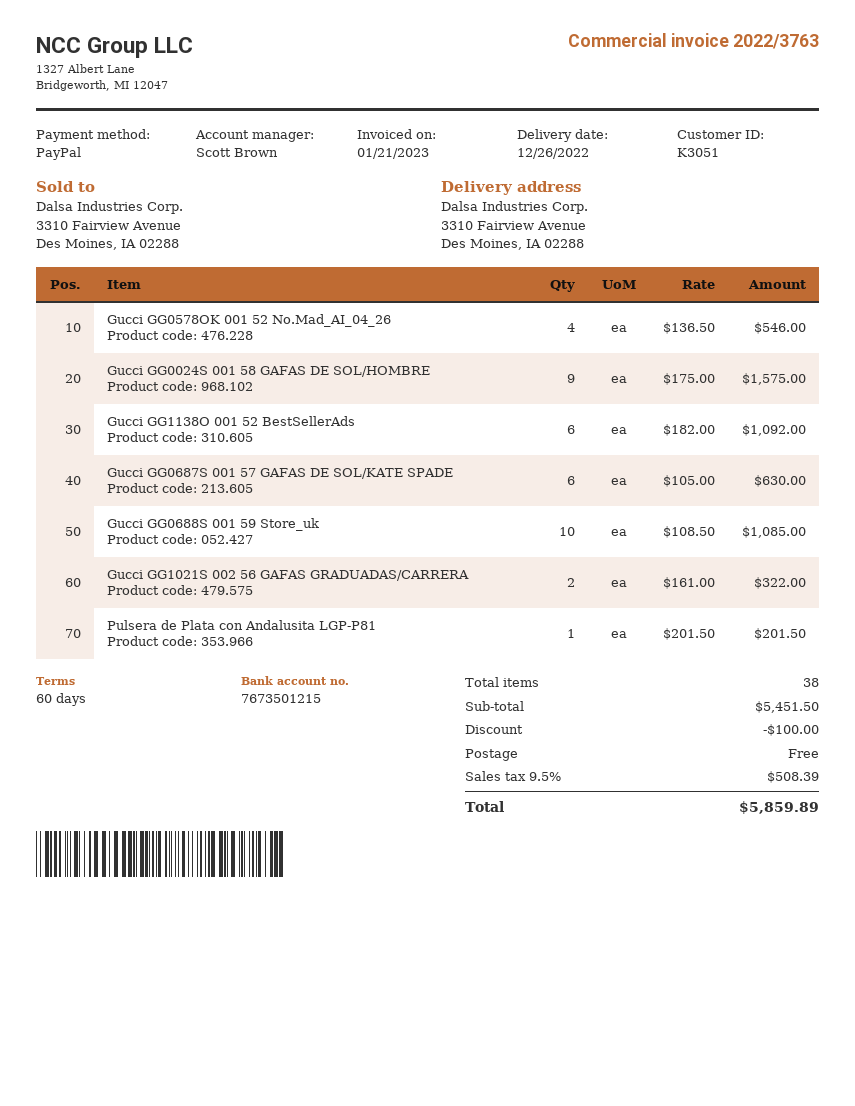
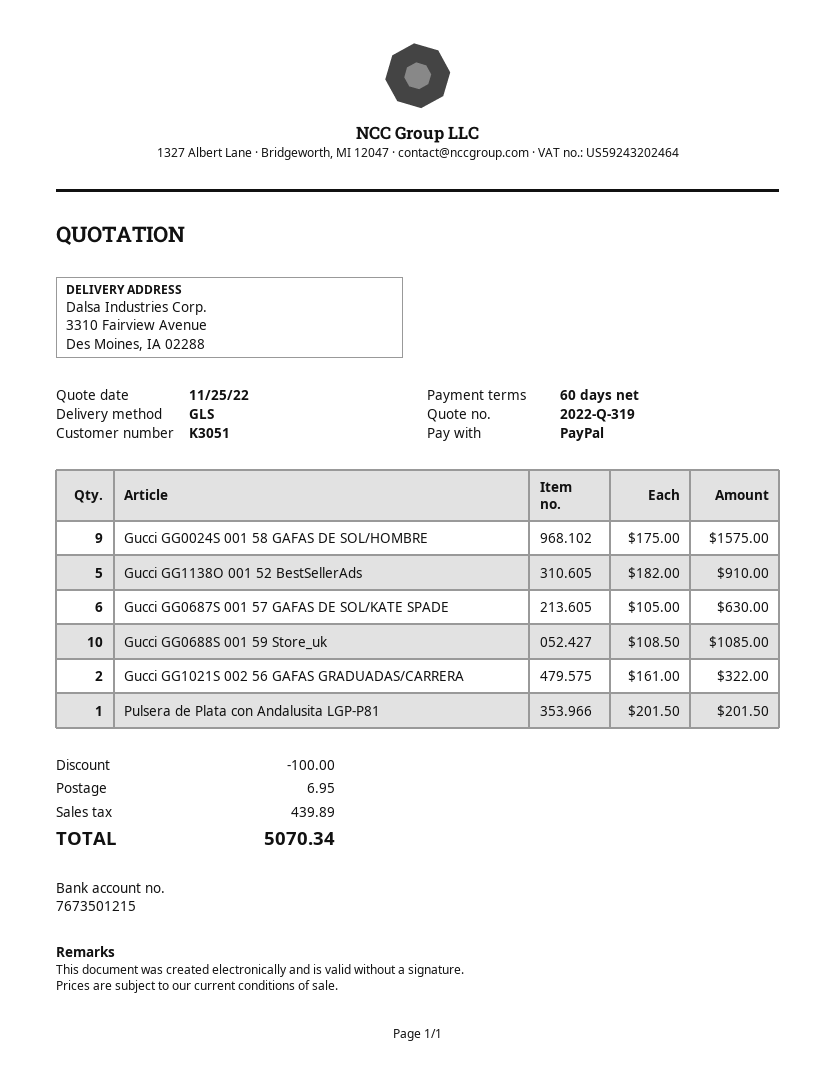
Gucci GG0578OK 001 52 No.Mad_AI_04_26: 4 x 136.50 = 546.00 -> none
Gucci GG1138O 001 52 BestSellerAds: 6 x 182.00 = 1092.00 -> 5 x 182.00 = 910.00
shipping: 0.00 -> 6.95
tax: 508.39 -> 439.89
total: 5859.89 -> 5070.34

